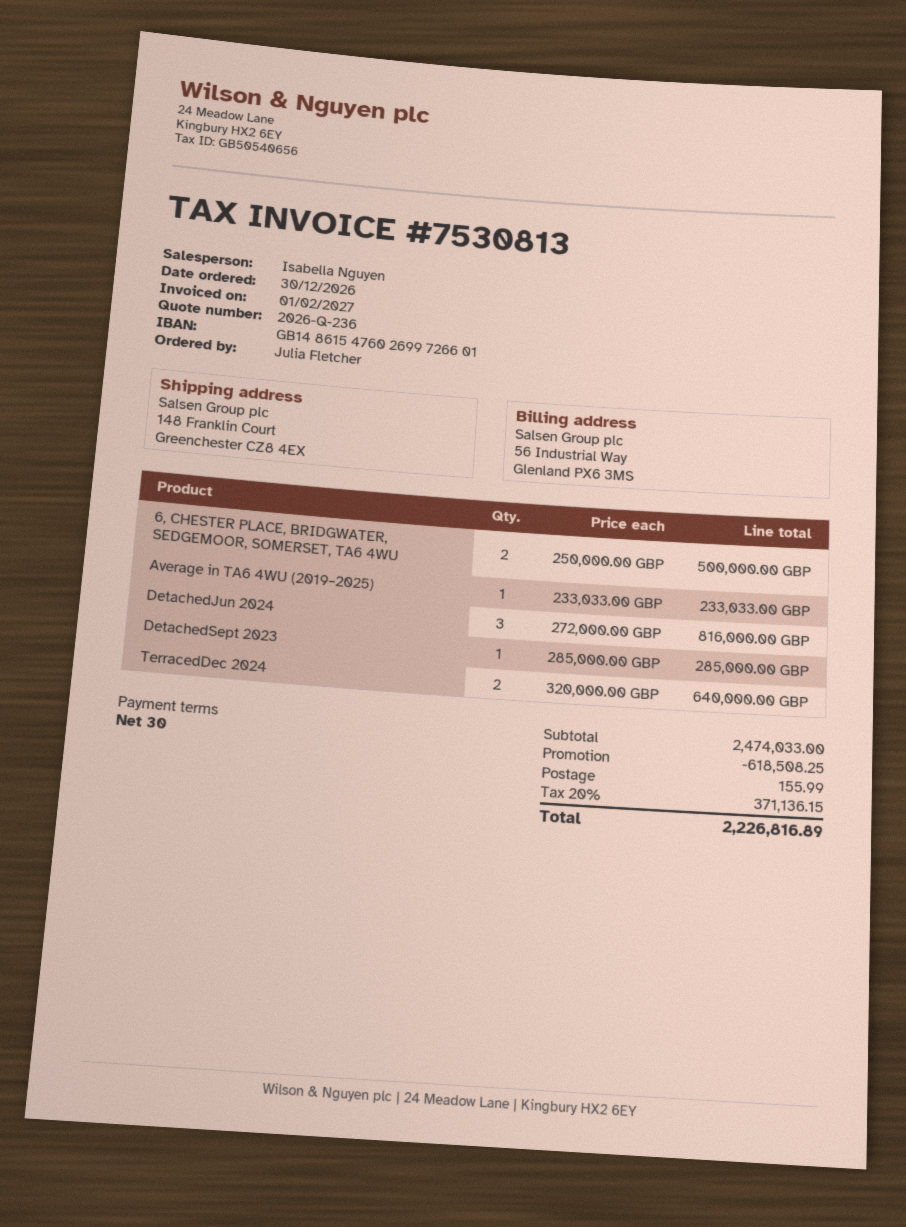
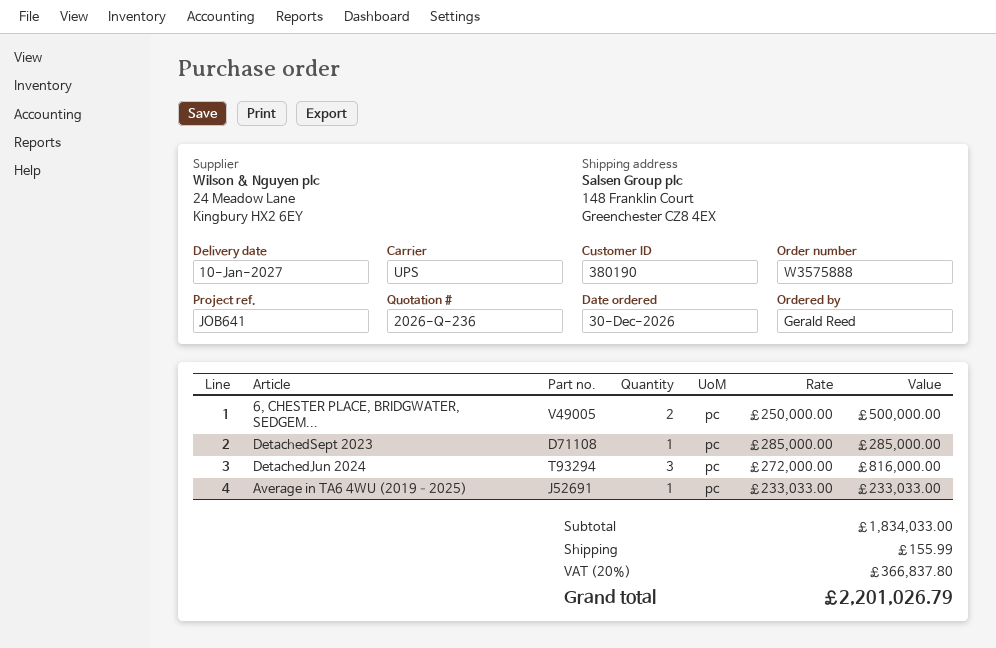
ordered by: Julia Fletcher -> Gerald Reed
TerracedDec 2024: 2 x 320000.00 = 640000.00 -> none
subtotal: 2474033.00 -> 1834033.00
discount: 618508.25 -> none
tax: 20% = 371136.15 -> 20% = 366837.80
total: 2226816.89 -> 2201026.79

